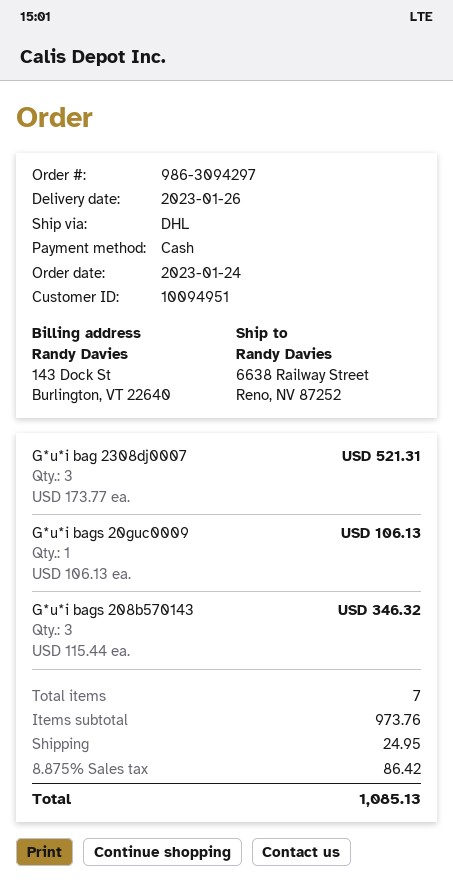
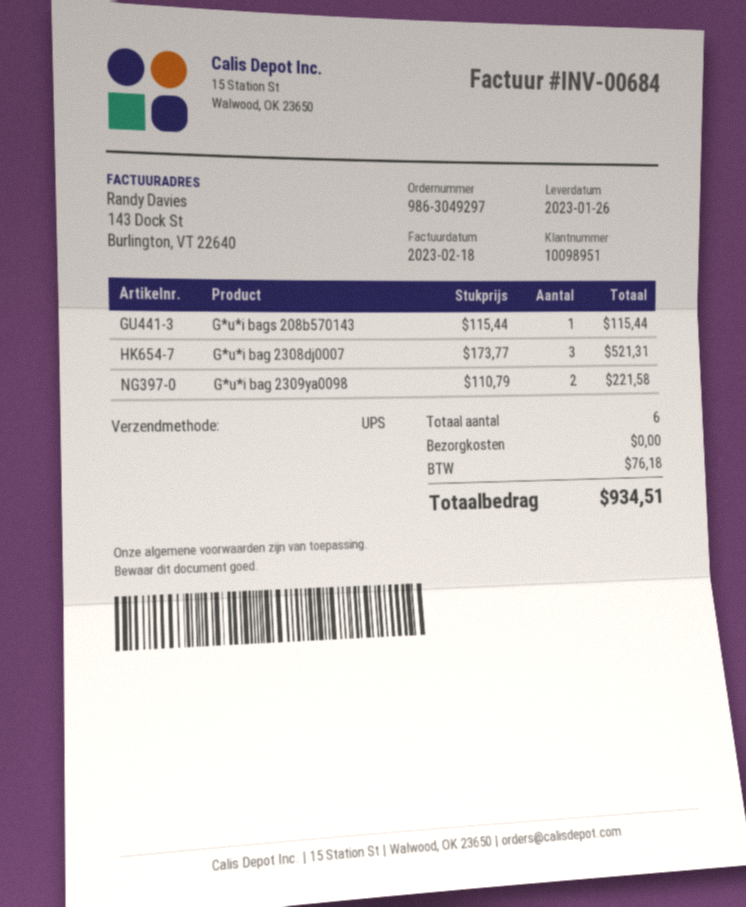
order number: 986-3094297 -> 986-3049297
customer number: 10094951 -> 10098951
shipping method: DHL -> UPS
G*u*i bags 20guc0009: 1 x 106.13 = 106.13 -> none
G*u*i bags 208b570143: 3 x 115.44 = 346.32 -> 1 x 115.44 = 115.44
G*u*i bag 2309ya0098: none -> 2 x 110.79 = 221.58
total quantity: 7 -> 6
shipping: 24.95 -> 0.00
tax: 86.42 -> 76.18
total: 1085.13 -> 934.51

